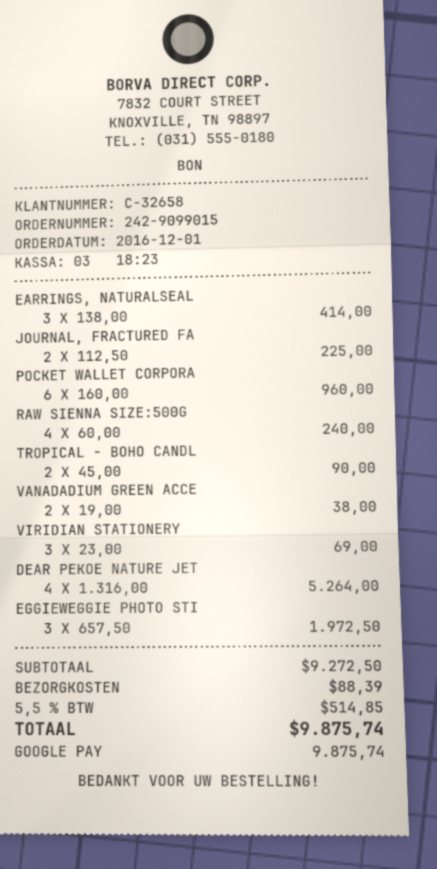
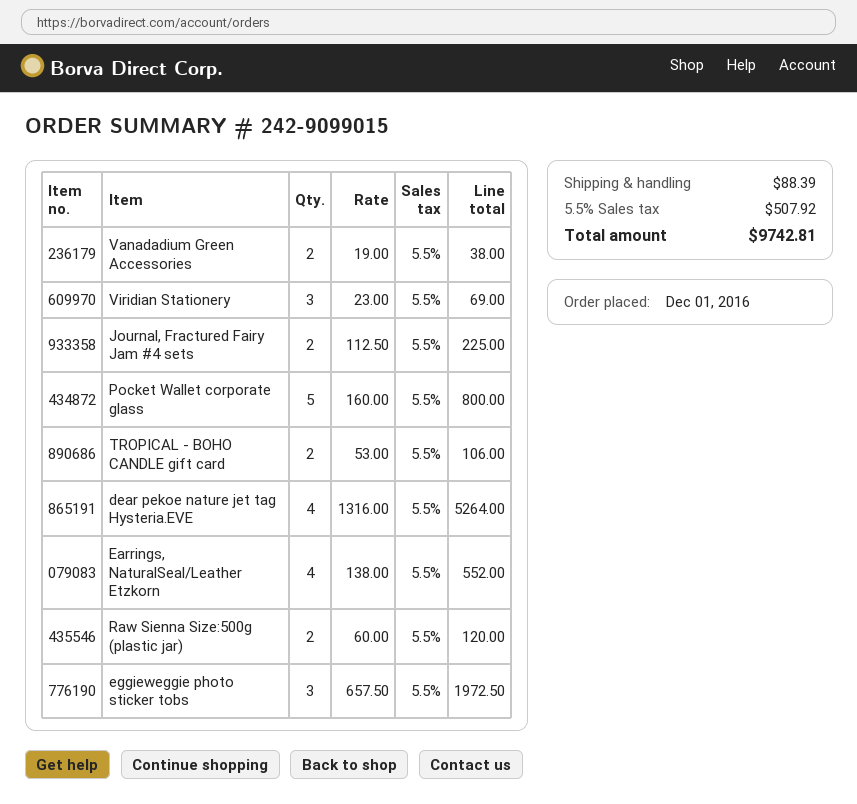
EARRINGS, NATURALSEAL: 3 x 138.00 = 414.00 -> 4 x 138.00 = 552.00
POCKET WALLET CORPORA: 6 x 160.00 = 960.00 -> 5 x 160.00 = 800.00
RAW SIENNA SIZE:500G: 4 x 60.00 = 240.00 -> 2 x 60.00 = 120.00
TROPICAL - BOHO CANDL: 2 x 45.00 = 90.00 -> 2 x 53.00 = 106.00
tax: 5.5% = 514.85 -> 5.5% = 507.92
total: 9875.74 -> 9742.81

